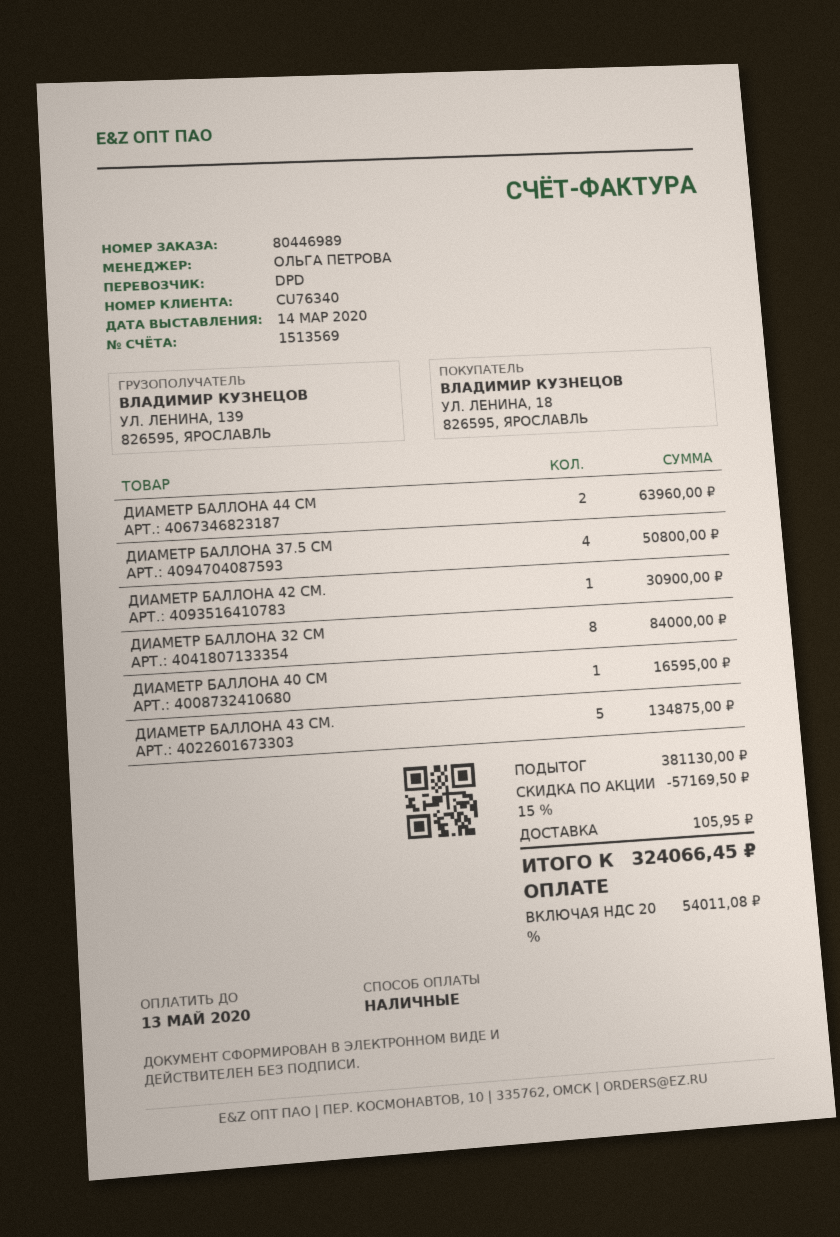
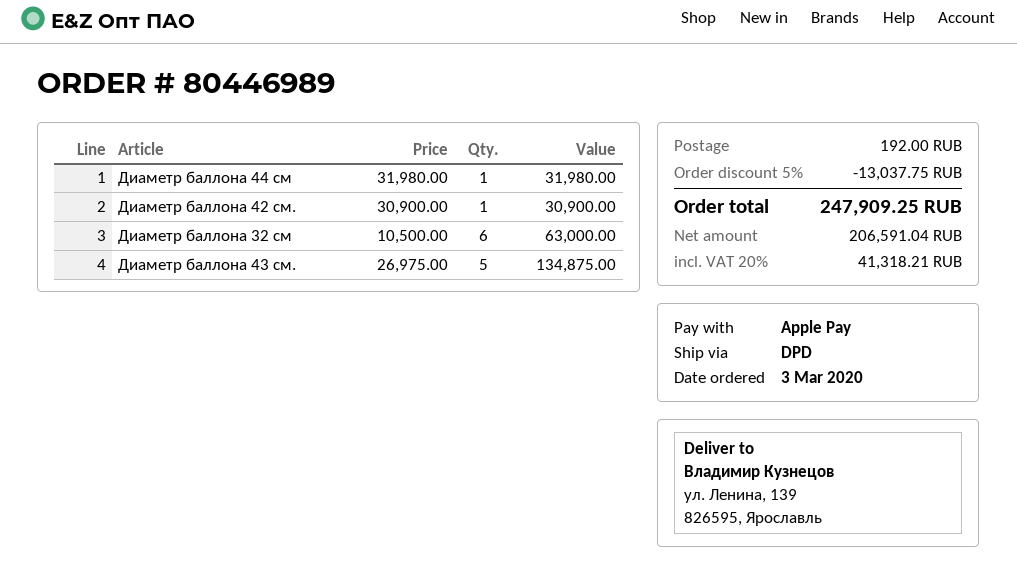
payment method: cash -> Apple Pay
ДИАМЕТР БАЛЛОНА 44 СМ: 2 for 63960.00 -> 1 for 31980.00
ДИАМЕТР БАЛЛОНА 37.5 СМ: 4 for 50800.00 -> none
ДИАМЕТР БАЛЛОНА 32 СМ: 8 for 84000.00 -> 6 for 63000.00
ДИАМЕТР БАЛЛОНА 40 СМ: 1 for 16595.00 -> none
discount: 15% = 57169.50 -> 5% = 13037.75
shipping: 105.95 -> 192.00
tax: 20% = 54011.08 -> 20% = 41318.21
total: 324066.45 -> 247909.25

